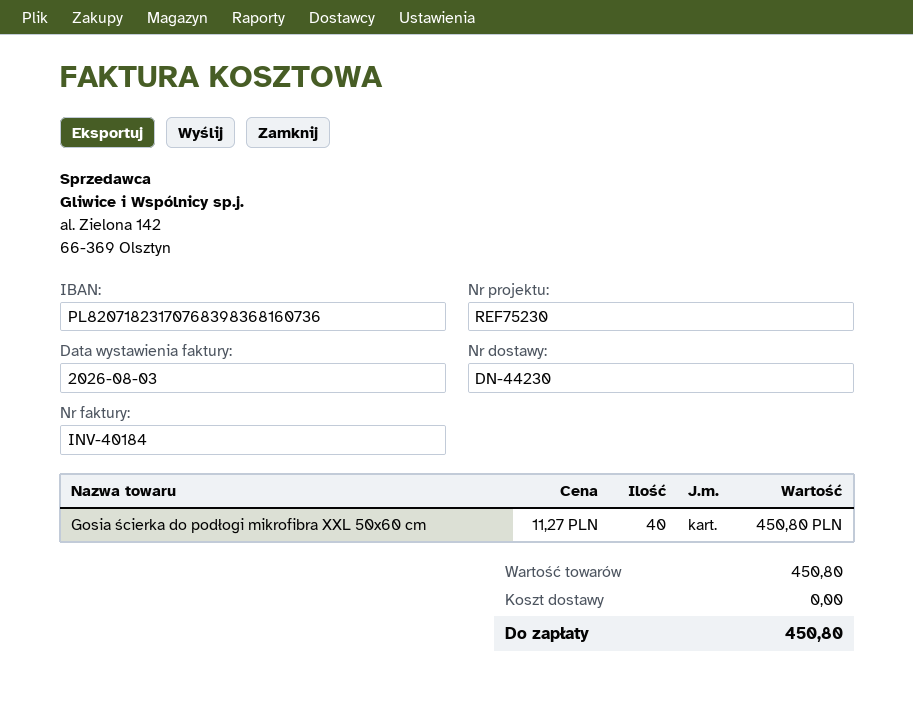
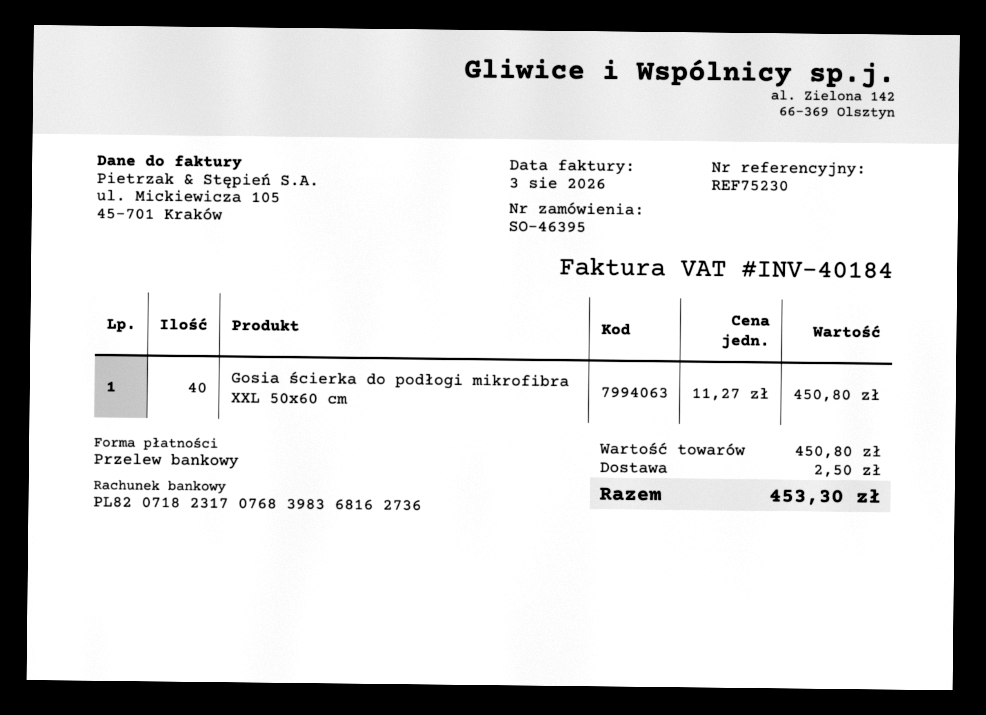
bank account: PL82071823170768398368160736 -> PL82071823170768398368162736
shipping: 0.00 -> 2.50
total: 450.80 -> 453.30

